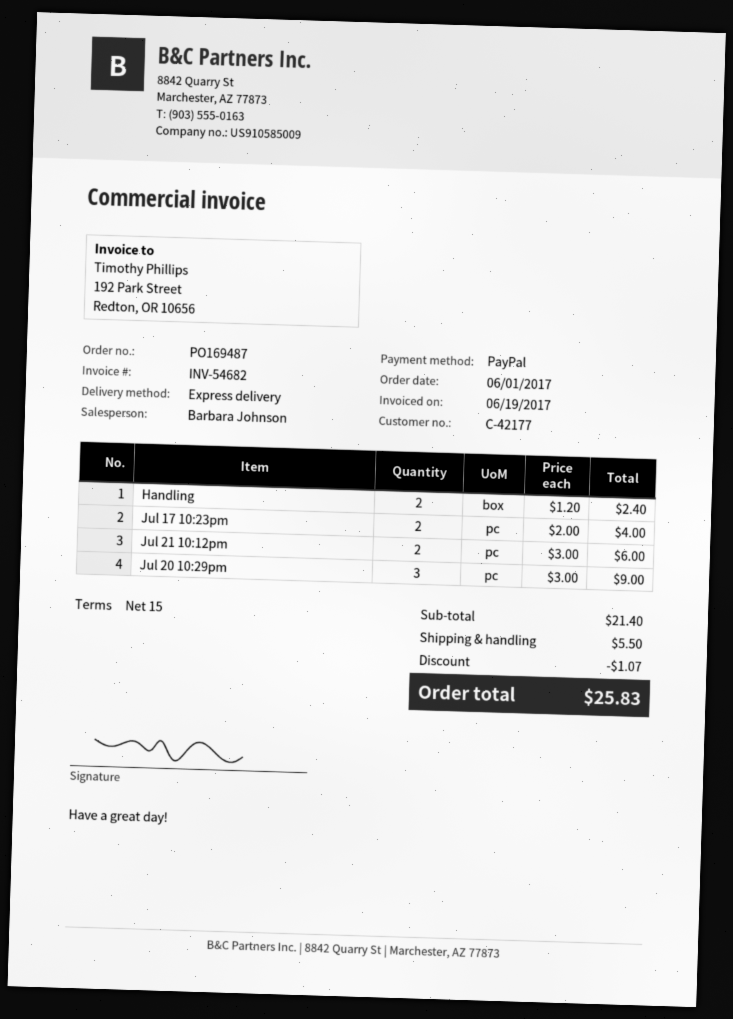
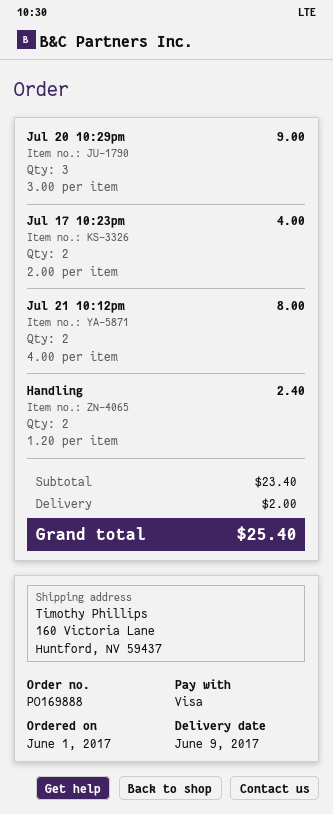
order number: PO169487 -> PO169888
payment method: PayPal -> Visa
Jul 21 10:12pm: 2 x 3.00 = 6.00 -> 2 x 4.00 = 8.00
subtotal: 21.40 -> 23.40
discount: 1.07 -> none
shipping: 5.50 -> 2.00
total: 25.83 -> 25.40

